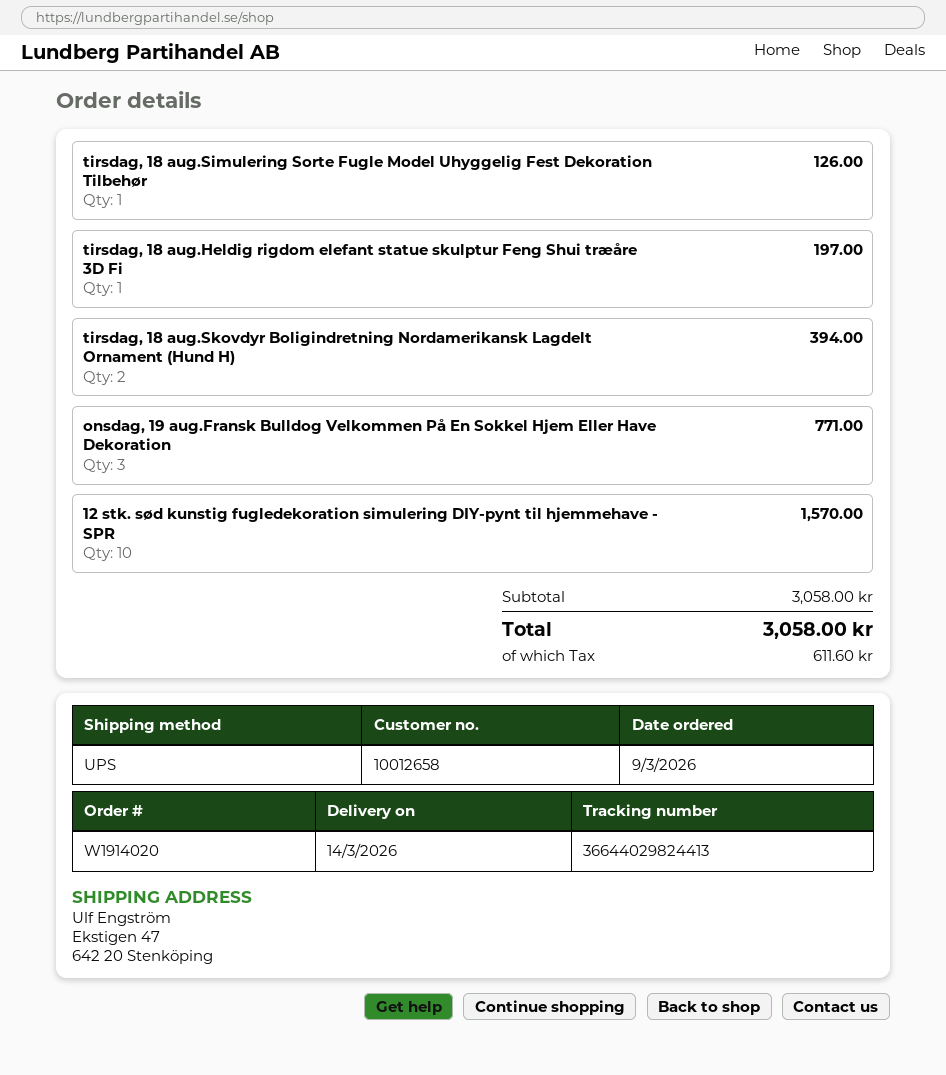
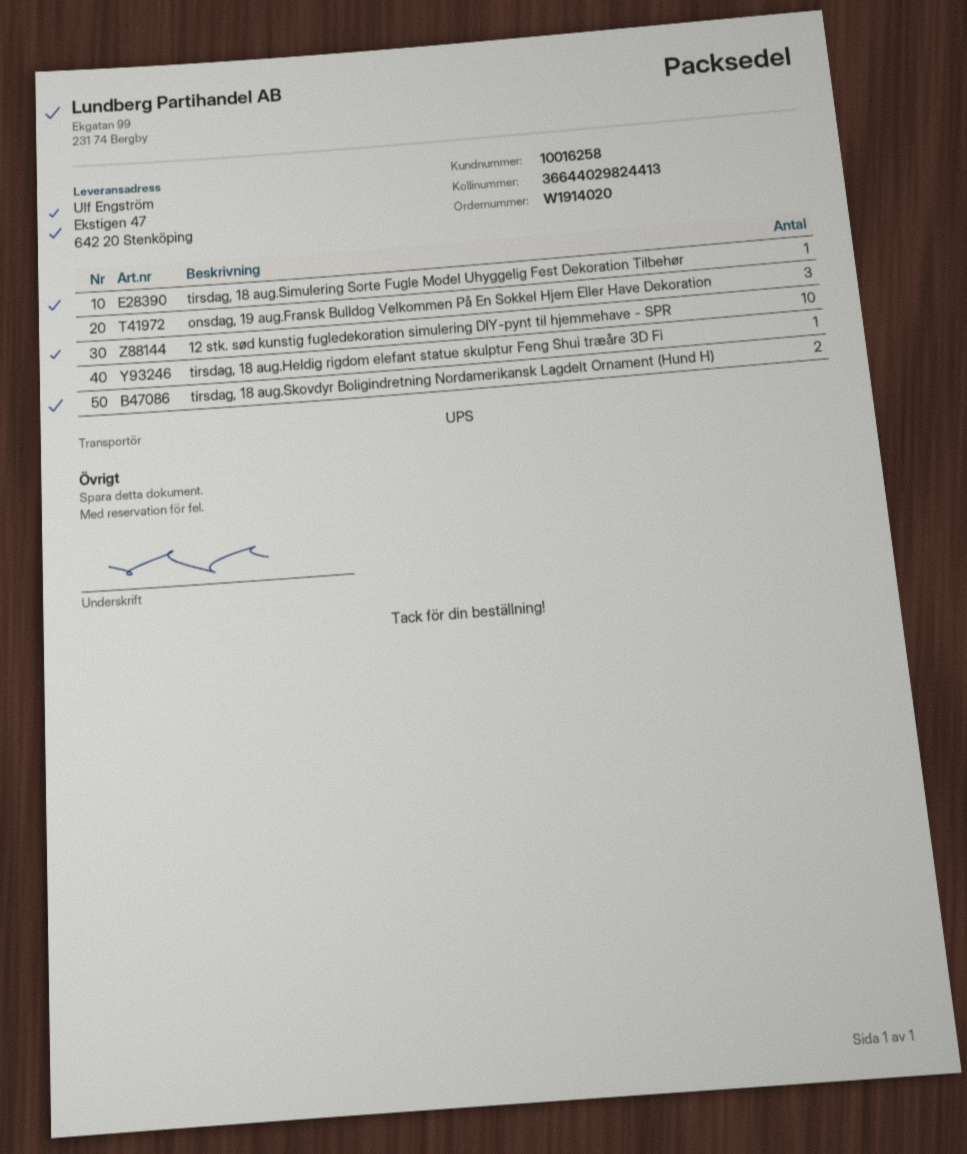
customer number: 10012658 -> 10016258

